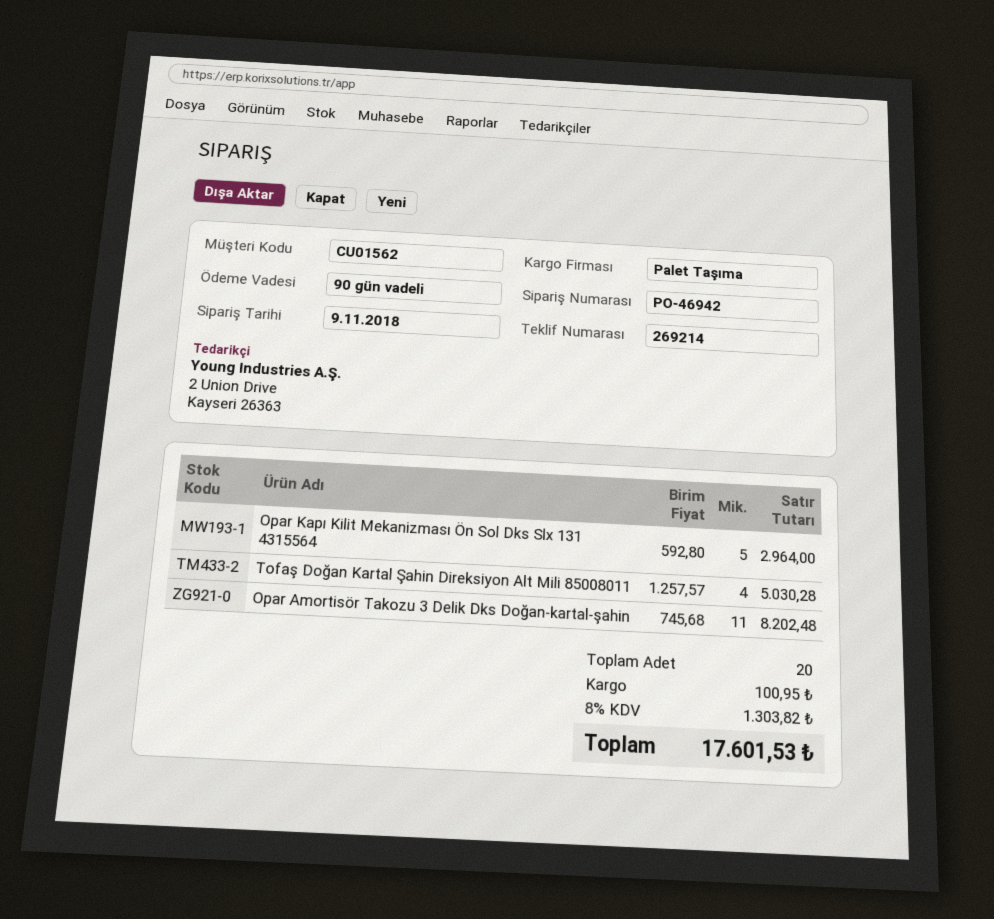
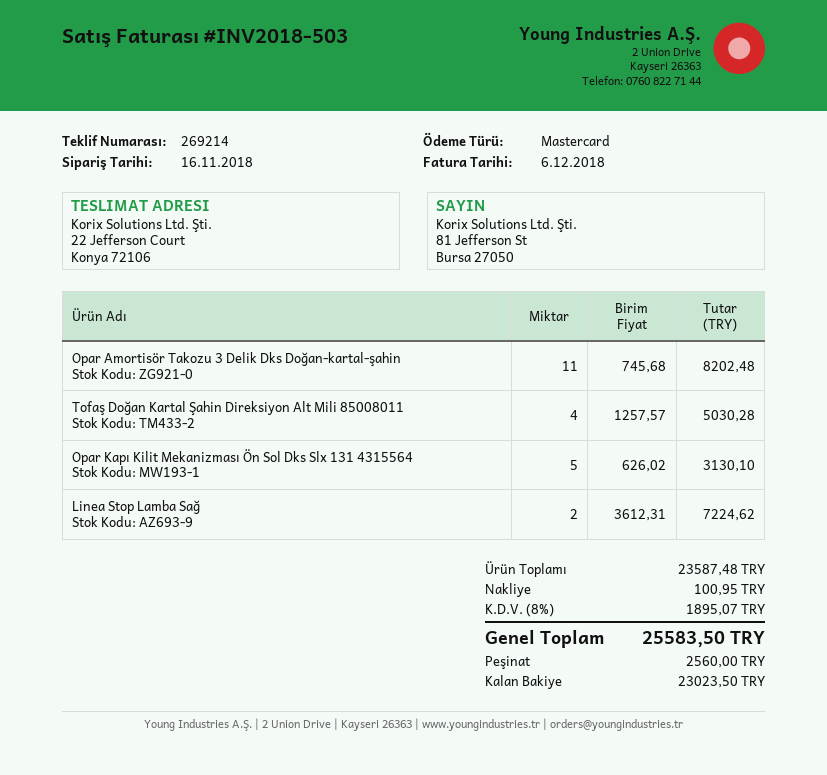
order date: 2018-11-09 -> 2018-11-16
Opar Kapı Kilit Mekanizması Ön Sol Dks Slx 131 4315564: 5 x 592.80 = 2964.00 -> 5 x 626.02 = 3130.10
Linea Stop Lamba Sağ: none -> 2 x 3612.31 = 7224.62
tax: 8% = 1303.82 -> 8% = 1895.07
total: 17601.53 -> 25583.50

